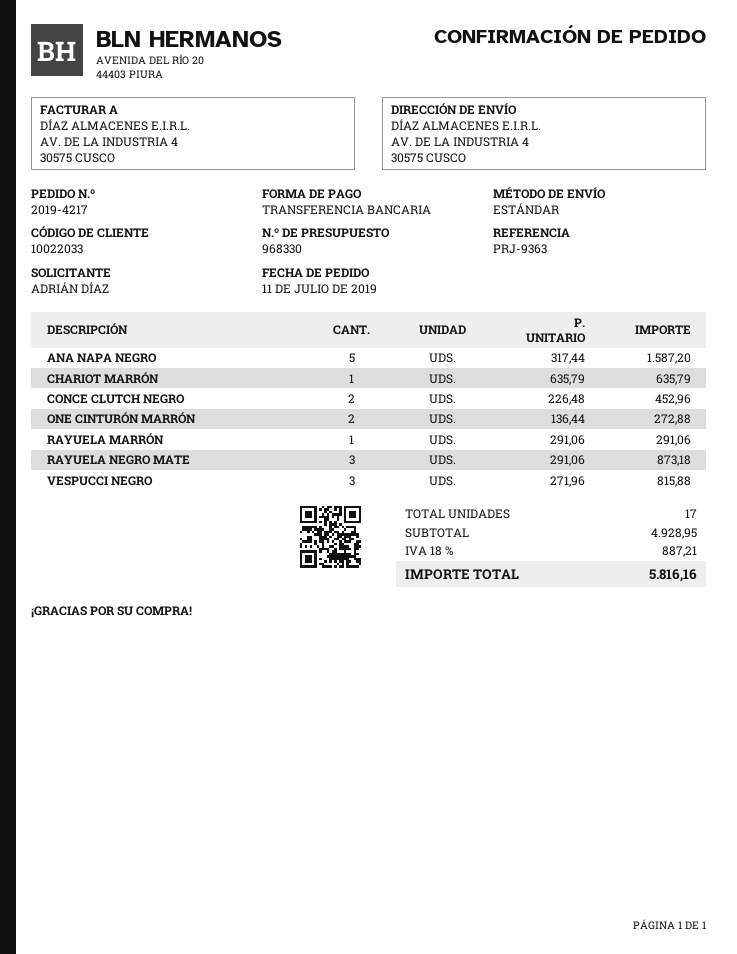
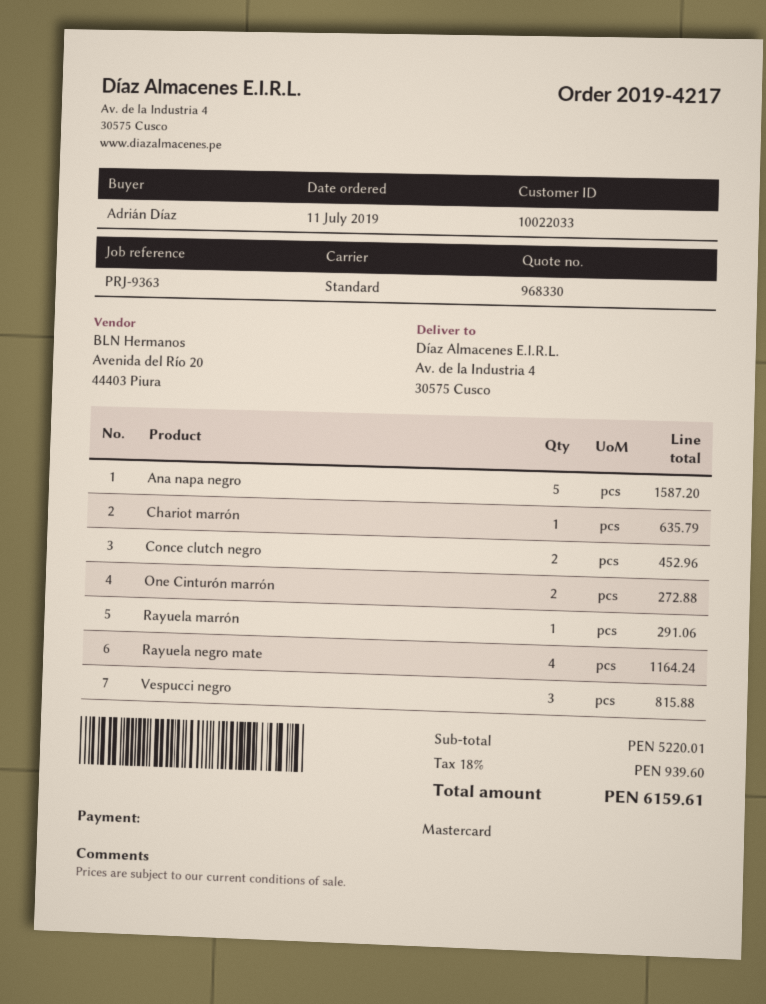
payment method: bank transfer -> Mastercard
RAYUELA NEGRO MATE: 3 for 873.18 -> 4 for 1164.24
subtotal: 4928.95 -> 5220.01
tax: 18% = 887.21 -> 18% = 939.60
total: 5816.16 -> 6159.61

